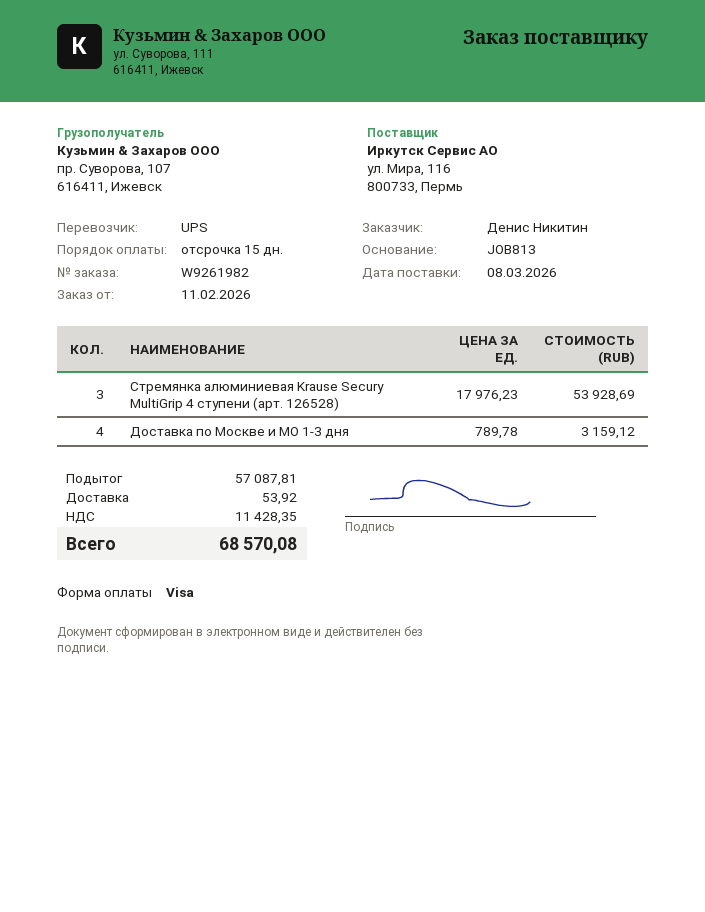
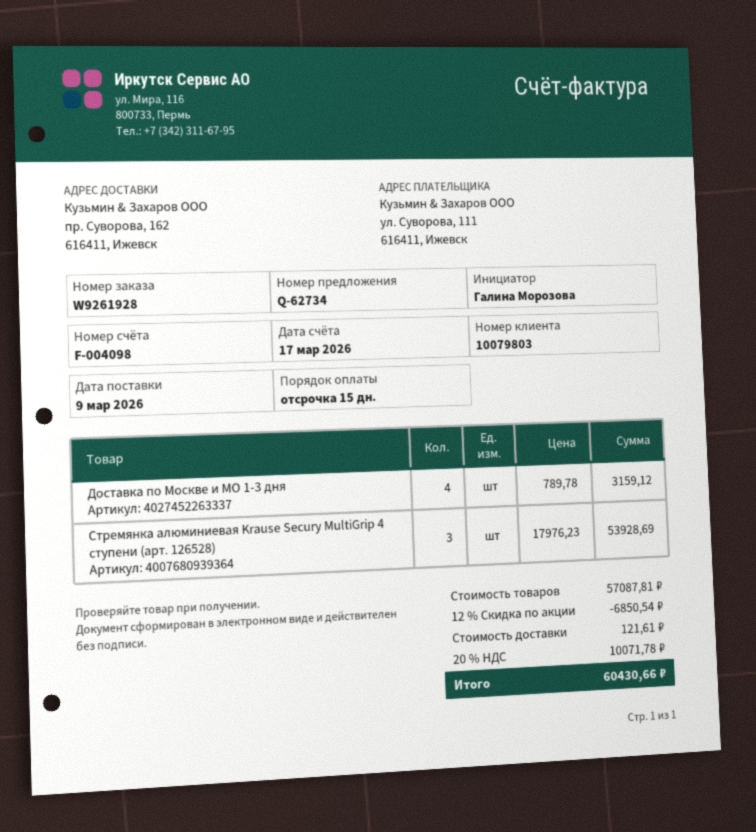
order number: W9261982 -> W9261928
delivery date: 2026-03-08 -> 2026-03-09
ordered by: Денис Никитин -> Галина Морозова
ship to: пр. Суворова, 107, 616411, Ижевск -> пр. Суворова, 162, 616411, Ижевск
discount: none -> 12% = 6850.54
shipping: 53.92 -> 121.61
tax: 11428.35 -> 10071.78
total: 68570.08 -> 60430.66

